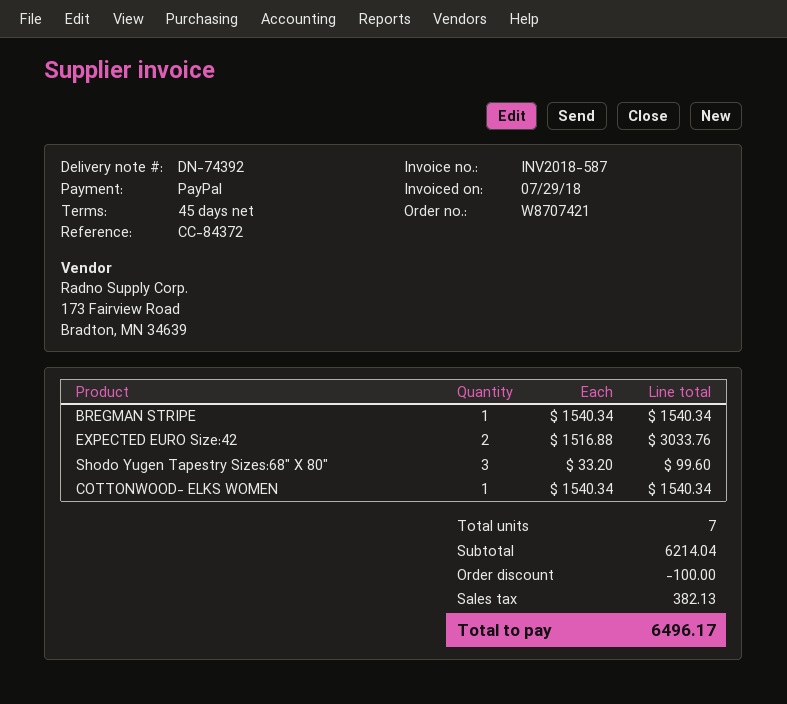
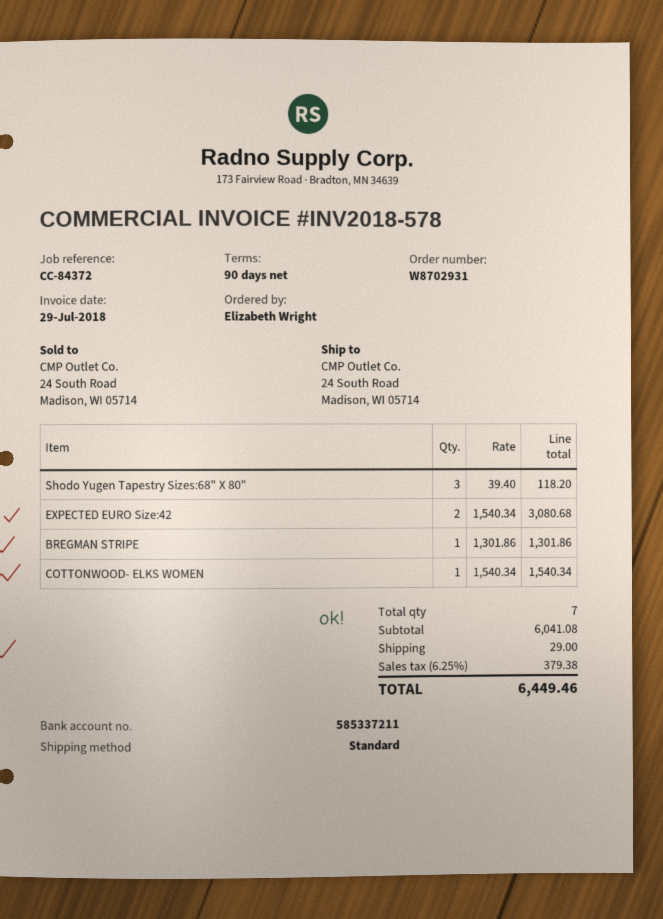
order number: W8707421 -> W8702931
invoice number: INV2018-587 -> INV2018-578
payment terms: 45 days -> 90 days
BREGMAN STRIPE: 1 x 1540.34 = 1540.34 -> 1 x 1301.86 = 1301.86
EXPECTED EURO Size:42: 2 x 1516.88 = 3033.76 -> 2 x 1540.34 = 3080.68
Shodo Yugen Tapestry Sizes:68" X 80": 3 x 33.20 = 99.60 -> 3 x 39.40 = 118.20
subtotal: 6214.04 -> 6041.08
discount: 100.00 -> none
shipping: none -> 29.00
tax: 382.13 -> 379.38
total: 6496.17 -> 6449.46

